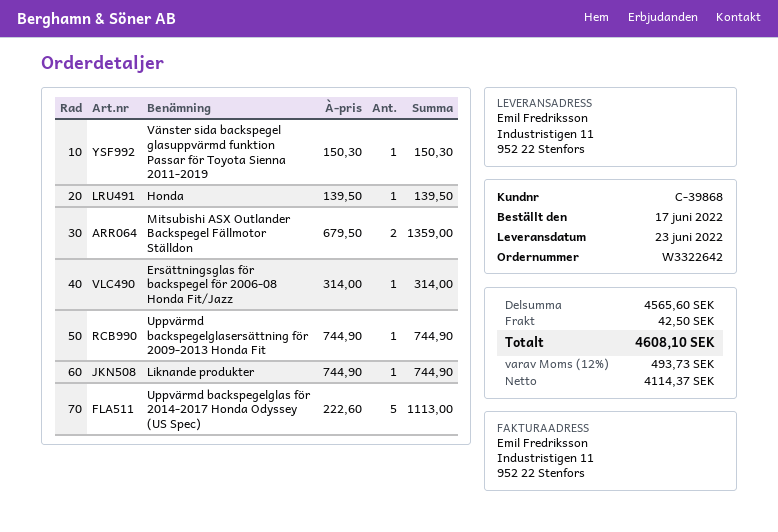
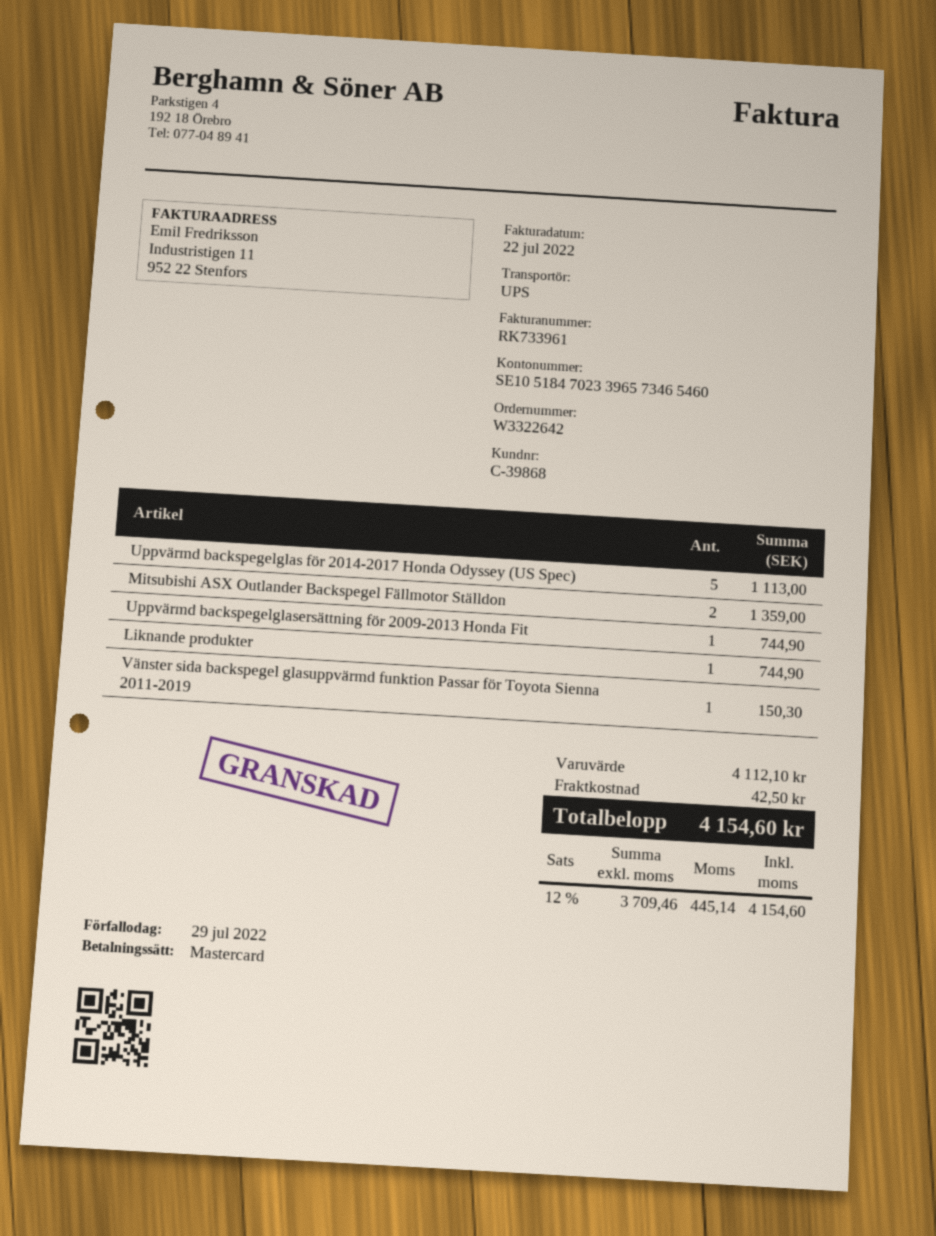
Honda: 1 for 139.50 -> none
Ersättningsglas för backspegel för 2006-08 Honda Fit/Jazz: 1 for 314.00 -> none
subtotal: 4565.60 -> 4112.10
net: 4114.37 -> 3709.46
tax: 12% = 493.73 -> 12% = 445.14
total: 4608.10 -> 4154.60

